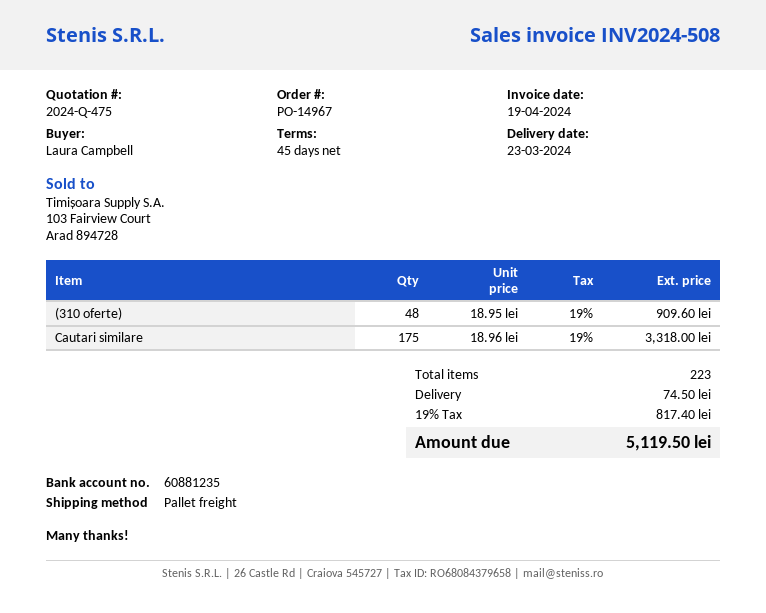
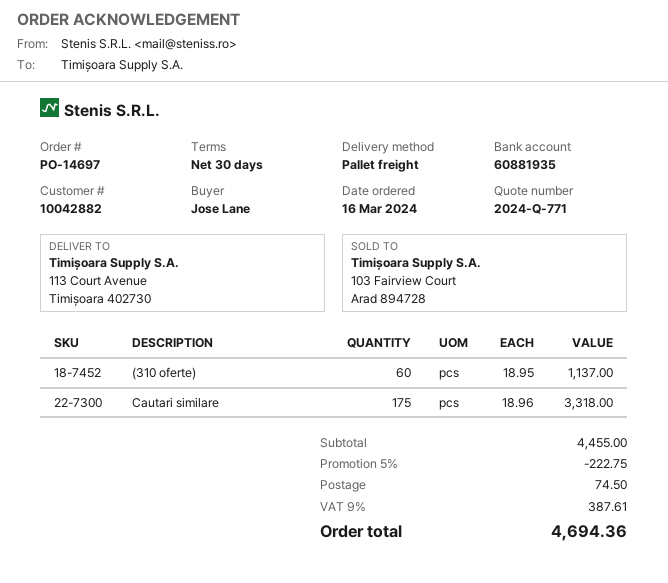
quote number: 2024-Q-475 -> 2024-Q-771
order number: PO-14967 -> PO-14697
payment terms: 45 days -> 30 days
ordered by: Laura Campbell -> Jose Lane
bank account: 60881235 -> 60881935
(310 oferte): 48 x 18.95 = 909.60 -> 60 x 18.95 = 1137.00
discount: none -> 5% = 222.75
tax: 19% = 817.40 -> 9% = 387.61
total: 5119.50 -> 4694.36

